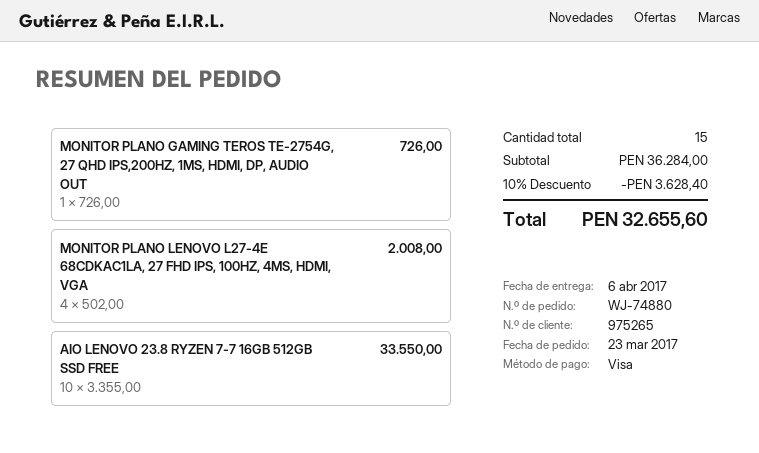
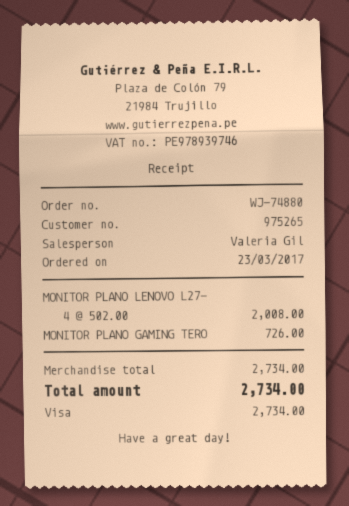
AIO LENOVO 23.8 RYZEN 7-7 16GB 512GB SSD FREE: 10 x 3355.00 = 33550.00 -> none
subtotal: 36284.00 -> 2734.00
discount: 10% = 3628.40 -> none
total: 32655.60 -> 2734.00

